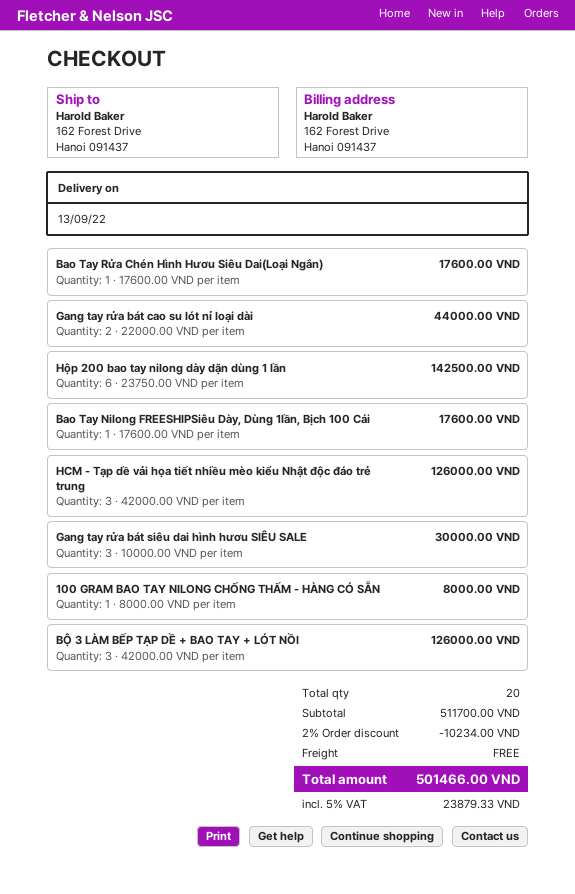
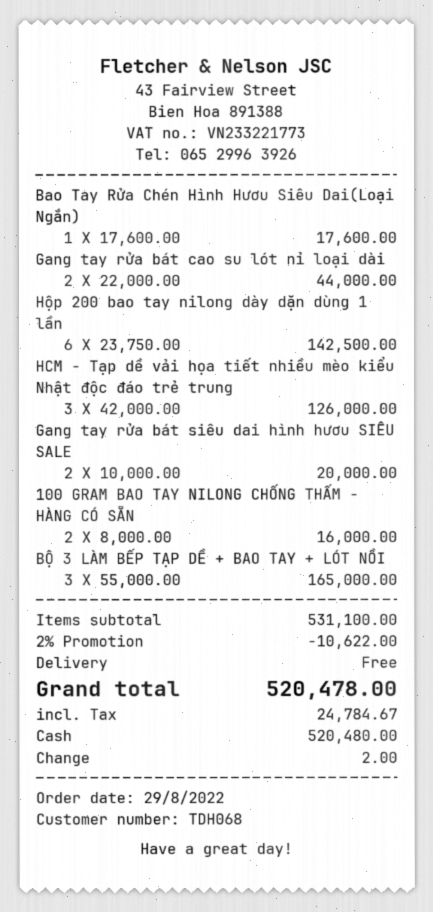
Bao Tay Nilong FREESHIPSiêu Dày, Dùng 1lần, Bịch 100 Cái: 1 x 17600.00 = 17600.00 -> none
Gang tay rửa bát siêu dai hình hươu SIÊU SALE: 3 x 10000.00 = 30000.00 -> 2 x 10000.00 = 20000.00
100 GRAM BAO TAY NILONG CHỐNG THẤM - HÀNG CÓ SẴN: 1 x 8000.00 = 8000.00 -> 2 x 8000.00 = 16000.00
BỘ 3 LÀM BẾP TẠP DỀ + BAO TAY + LÓT NỒI: 3 x 42000.00 = 126000.00 -> 3 x 55000.00 = 165000.00
subtotal: 511700.00 -> 531100.00
discount: 2% = 10234.00 -> 2% = 10622.00
tax: 23879.33 -> 24784.67
total: 501466.00 -> 520478.00

